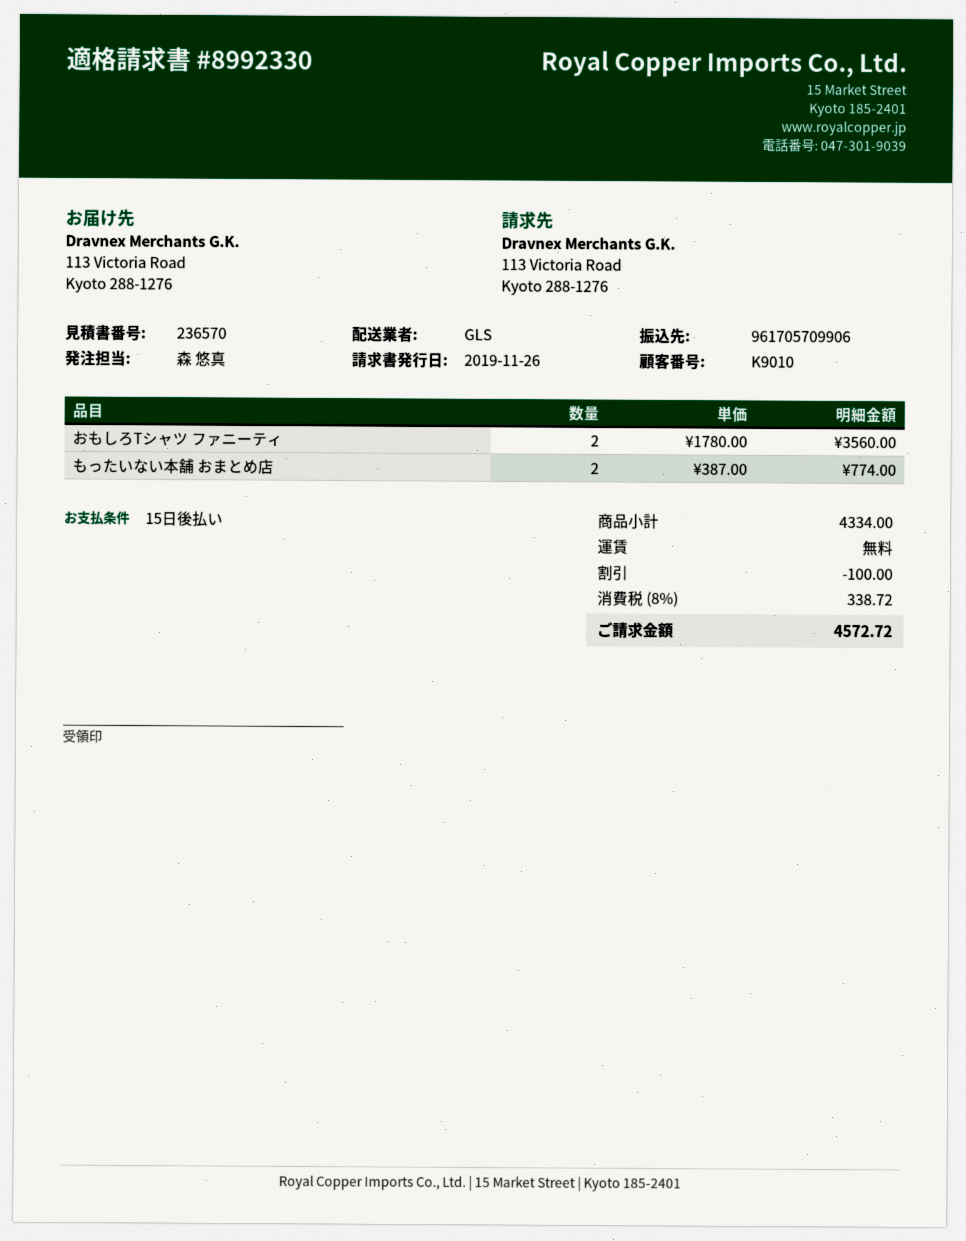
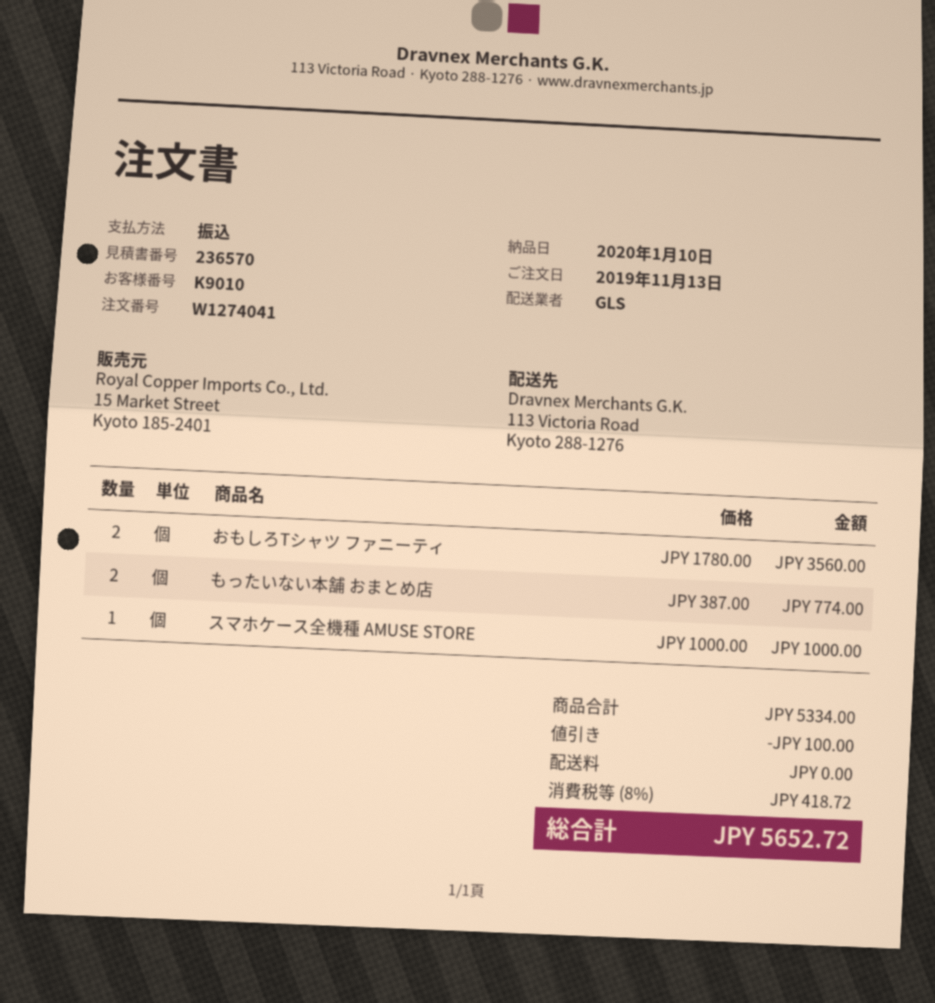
スマホケース全機種 AMUSE STORE: none -> 1 x 1000.00 = 1000.00
subtotal: 4334.00 -> 5334.00
tax: 8% = 338.72 -> 8% = 418.72
total: 4572.72 -> 5652.72

